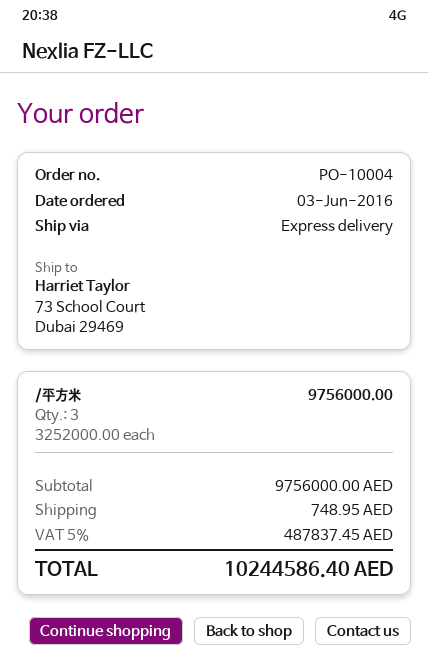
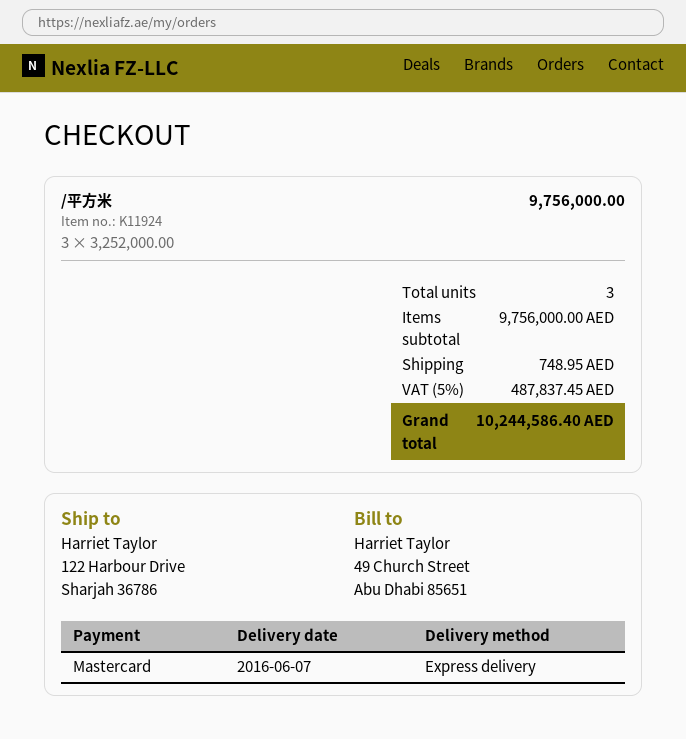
ship to: 73 School Court, Dubai 29469 -> 122 Harbour Drive, Sharjah 36786

